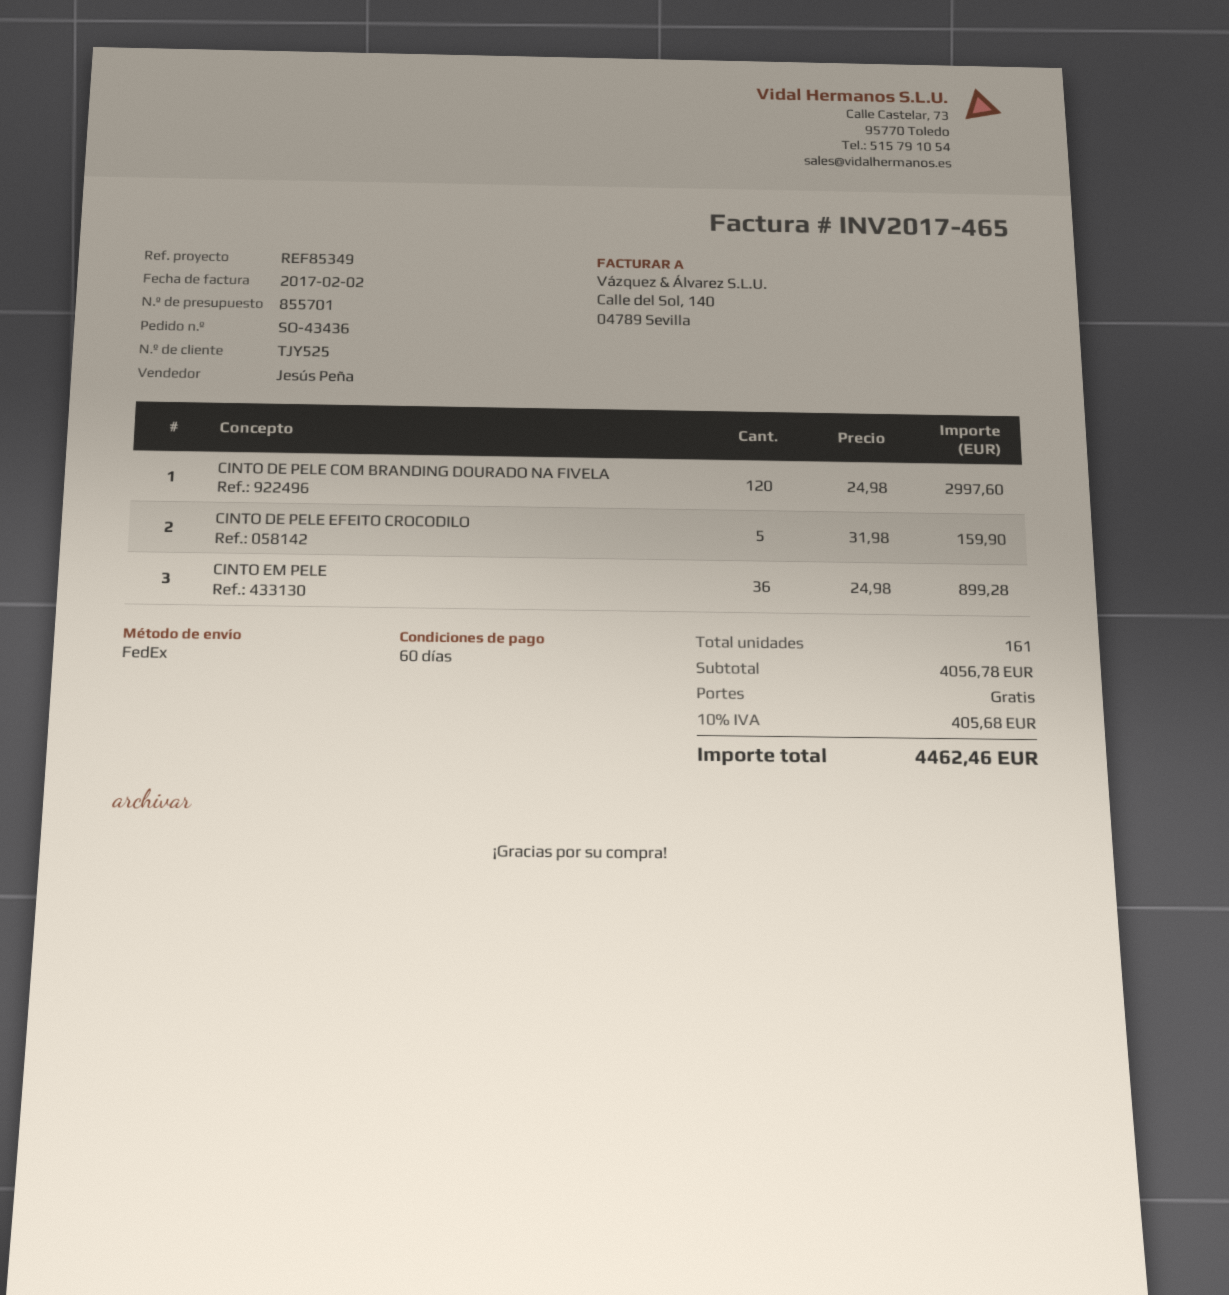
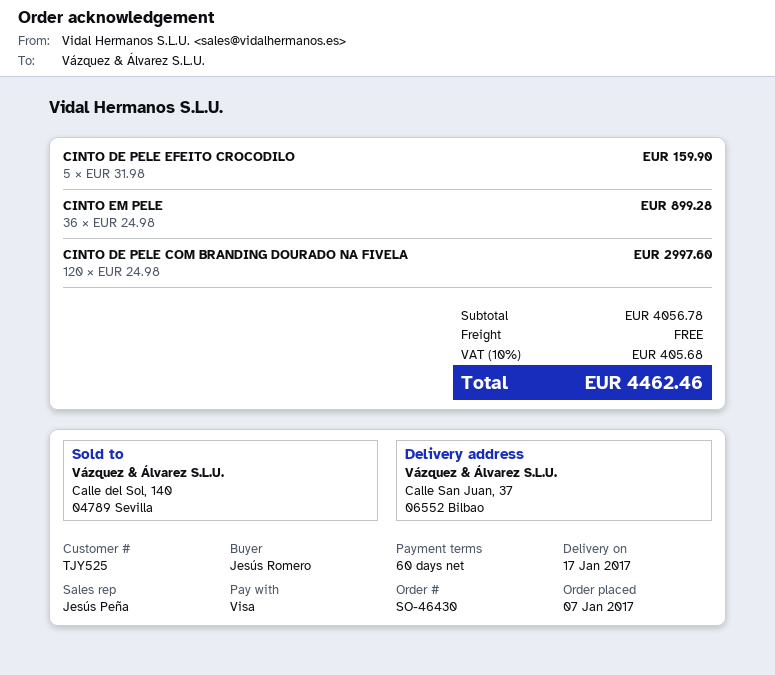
order number: SO-43436 -> SO-46430

